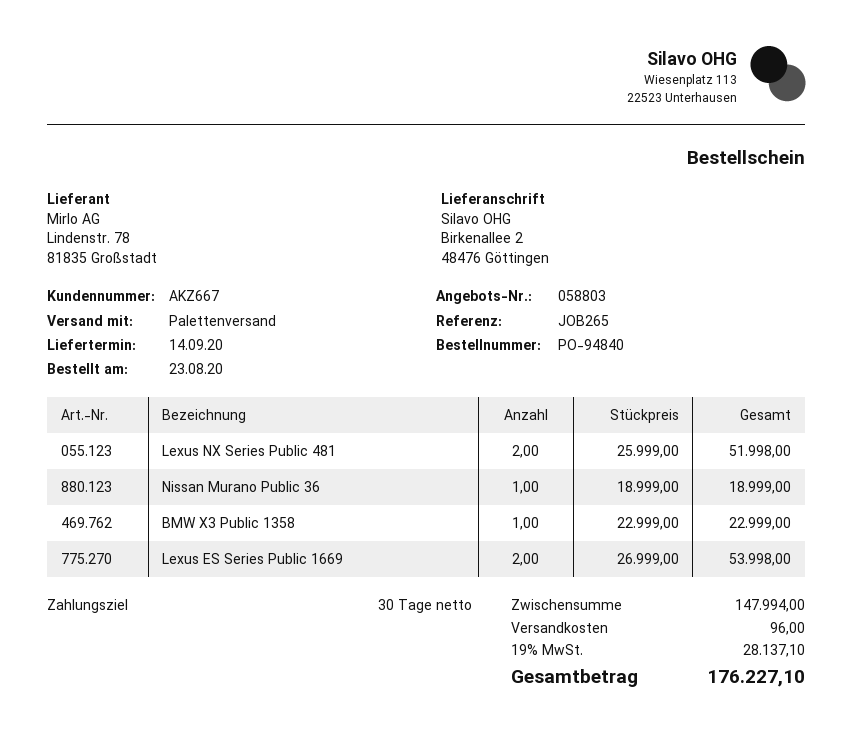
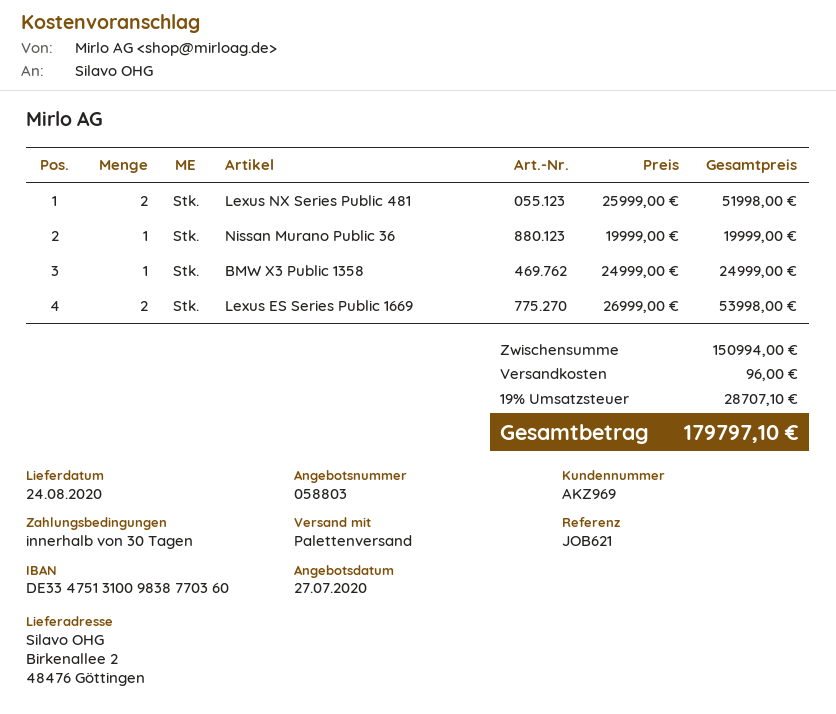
delivery date: 2020-09-14 -> 2020-08-24
customer number: AKZ667 -> AKZ969
reference: JOB265 -> JOB621
Nissan Murano Public 36: 1 x 18999.00 = 18999.00 -> 1 x 19999.00 = 19999.00
BMW X3 Public 1358: 1 x 22999.00 = 22999.00 -> 1 x 24999.00 = 24999.00
subtotal: 147994.00 -> 150994.00
tax: 19% = 28137.10 -> 19% = 28707.10
total: 176227.10 -> 179797.10

